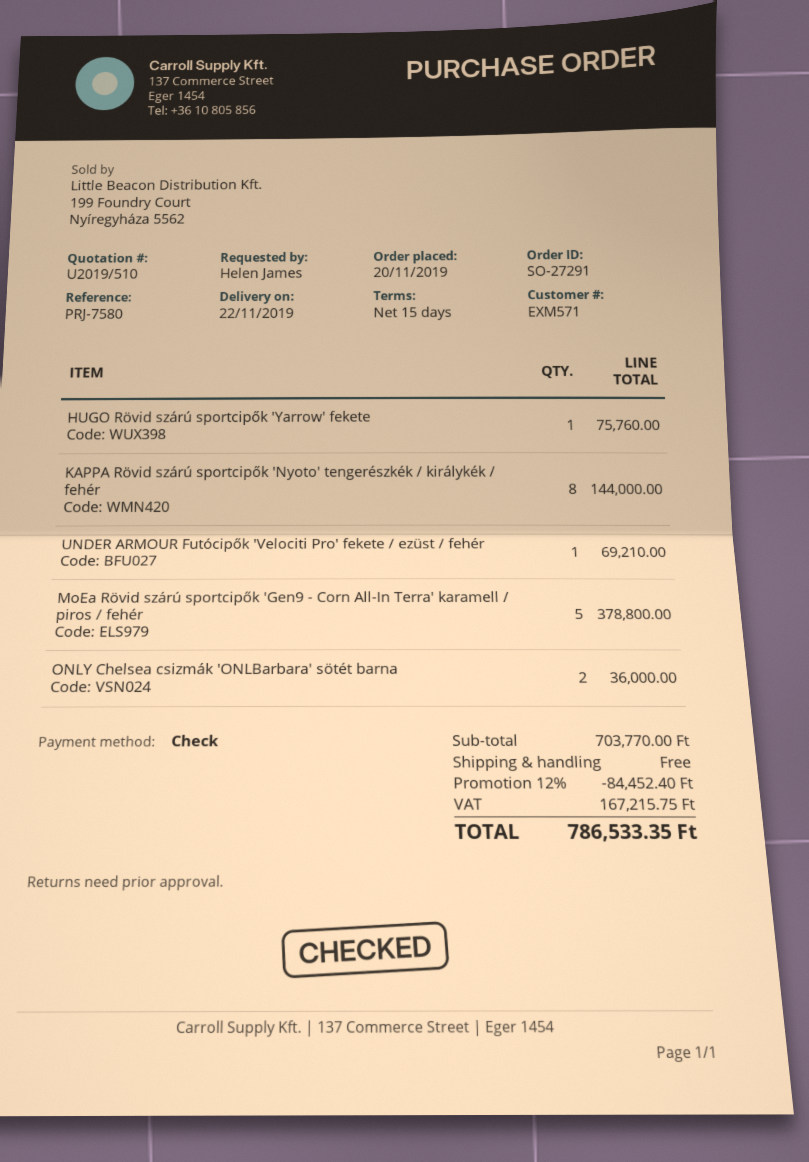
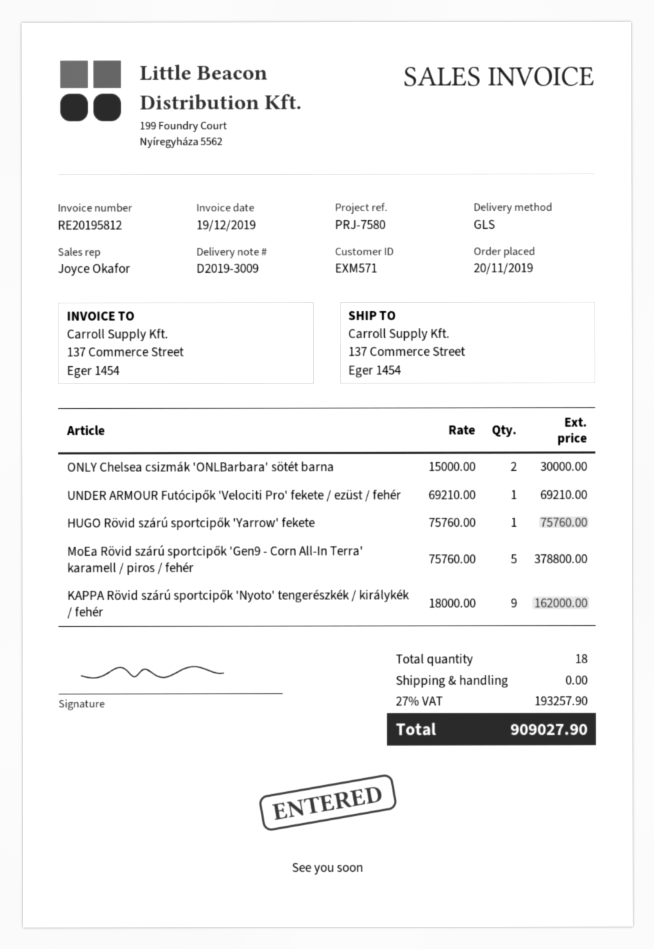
KAPPA Rövid szárú sportcipők 'Nyoto' tengerészkék / királykék / fehér: 8 for 144000.00 -> 9 for 162000.00
ONLY Chelsea csizmák 'ONLBarbara' sötét barna: 2 for 36000.00 -> 2 for 30000.00
discount: 12% = 84452.40 -> none
tax: 167215.75 -> 193257.90
total: 786533.35 -> 909027.90

